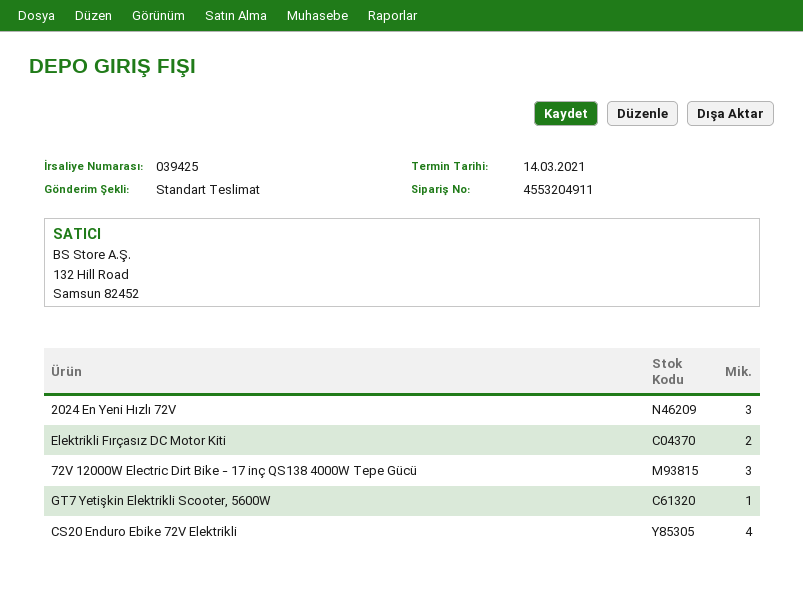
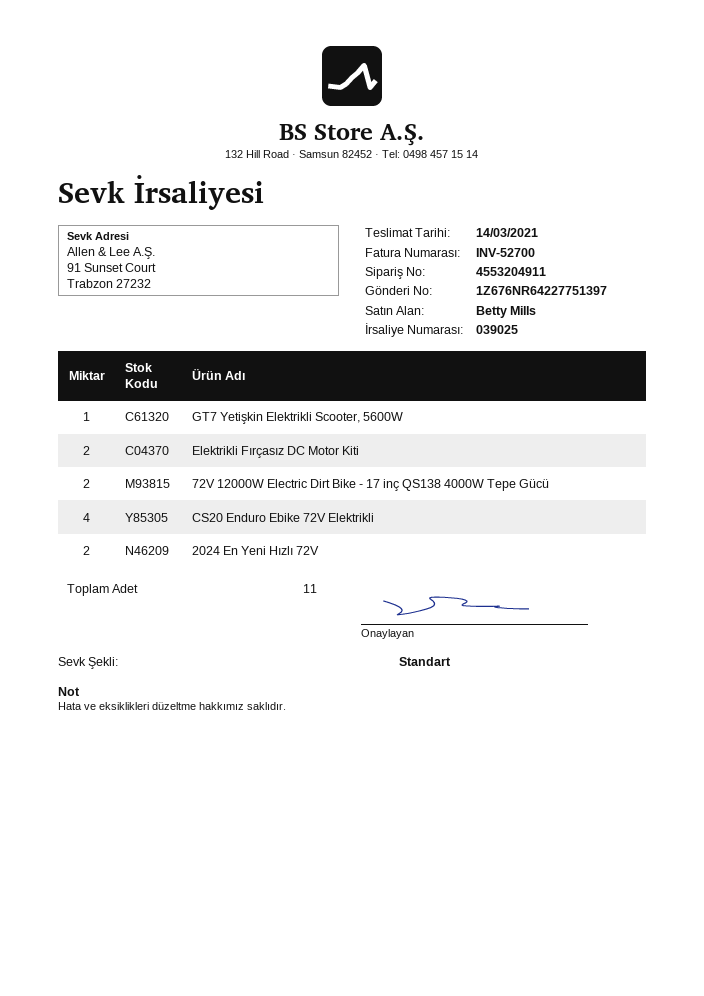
delivery note number: 039425 -> 039025
2024 En Yeni Hızlı 72V: 3 -> 2
72V 12000W Electric Dirt Bike - 17 inç QS138 4000W Tepe Gücü: 3 -> 2

